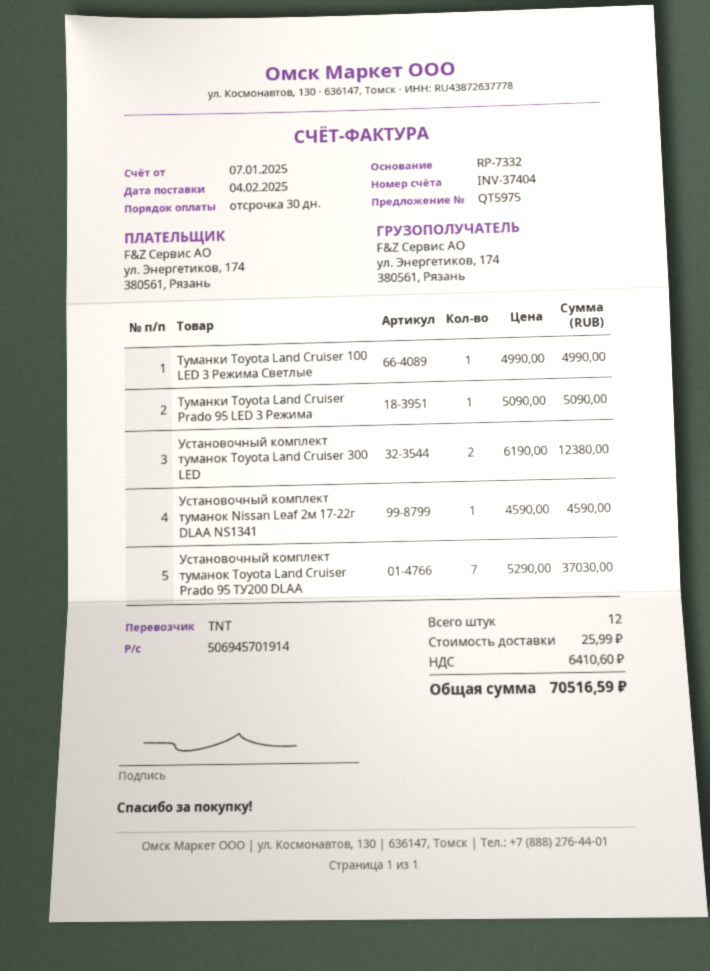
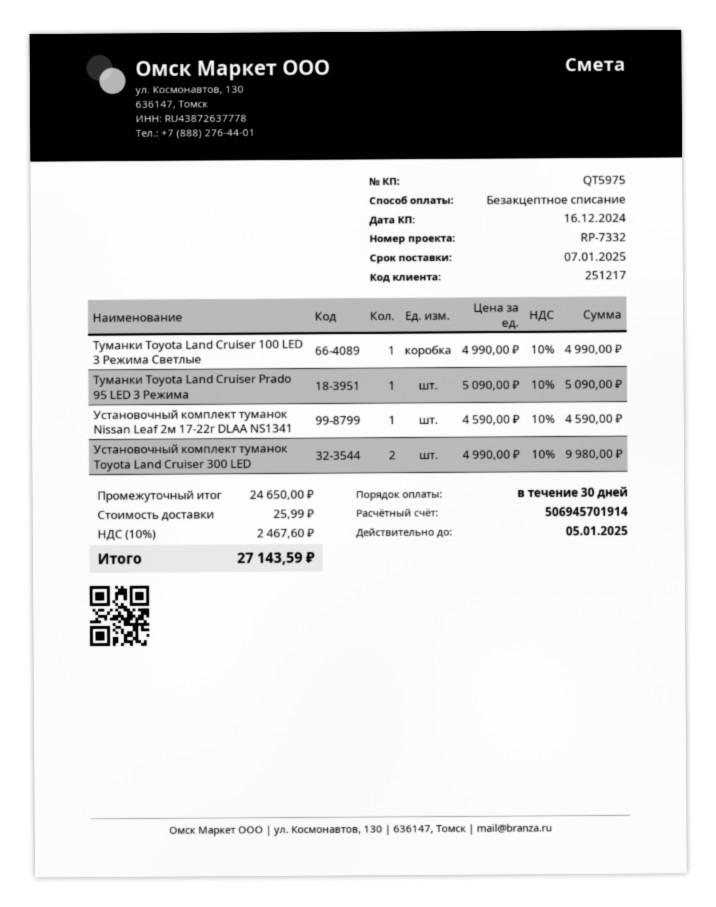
delivery date: 2025-02-04 -> 2025-01-07
Установочный комплект туманок Toyota Land Cruiser 300 LED: 2 x 6190.00 = 12380.00 -> 2 x 4990.00 = 9980.00
Установочный комплект туманок Toyota Land Cruiser Prado 95 ТУ200 DLAA: 7 x 5290.00 = 37030.00 -> none
tax: 6410.60 -> 2467.60
total: 70516.59 -> 27143.59

